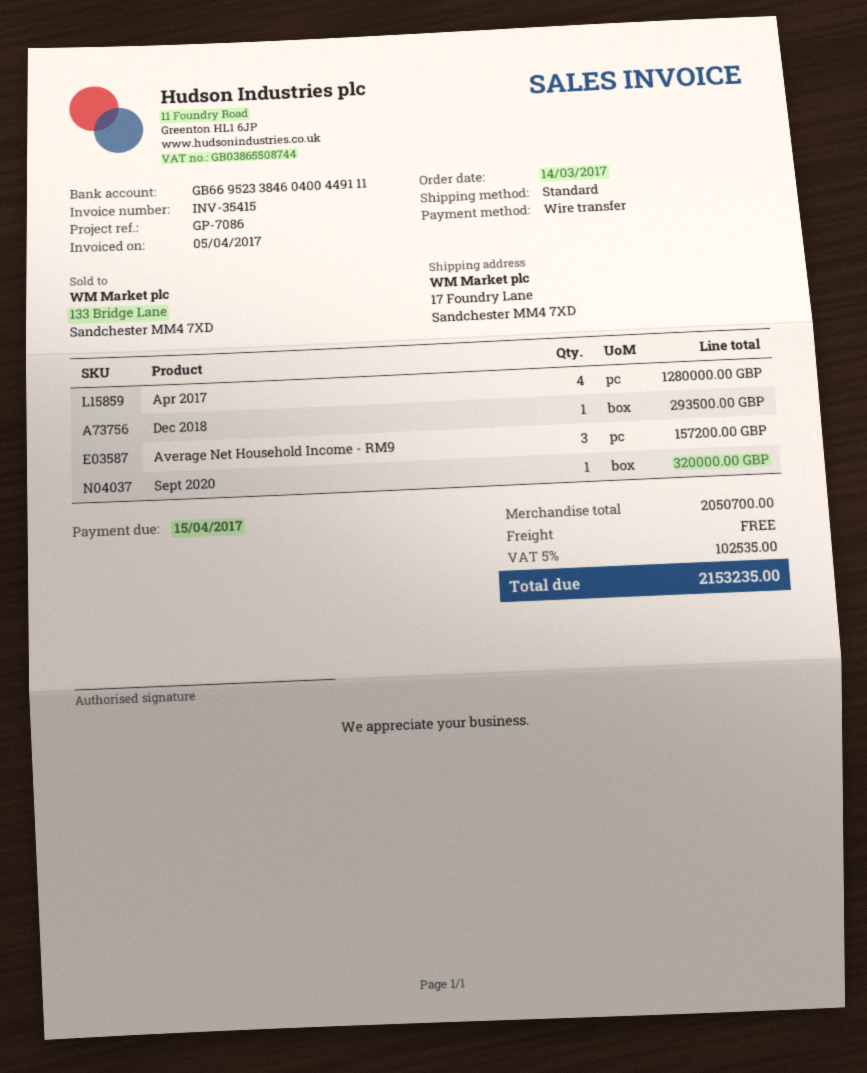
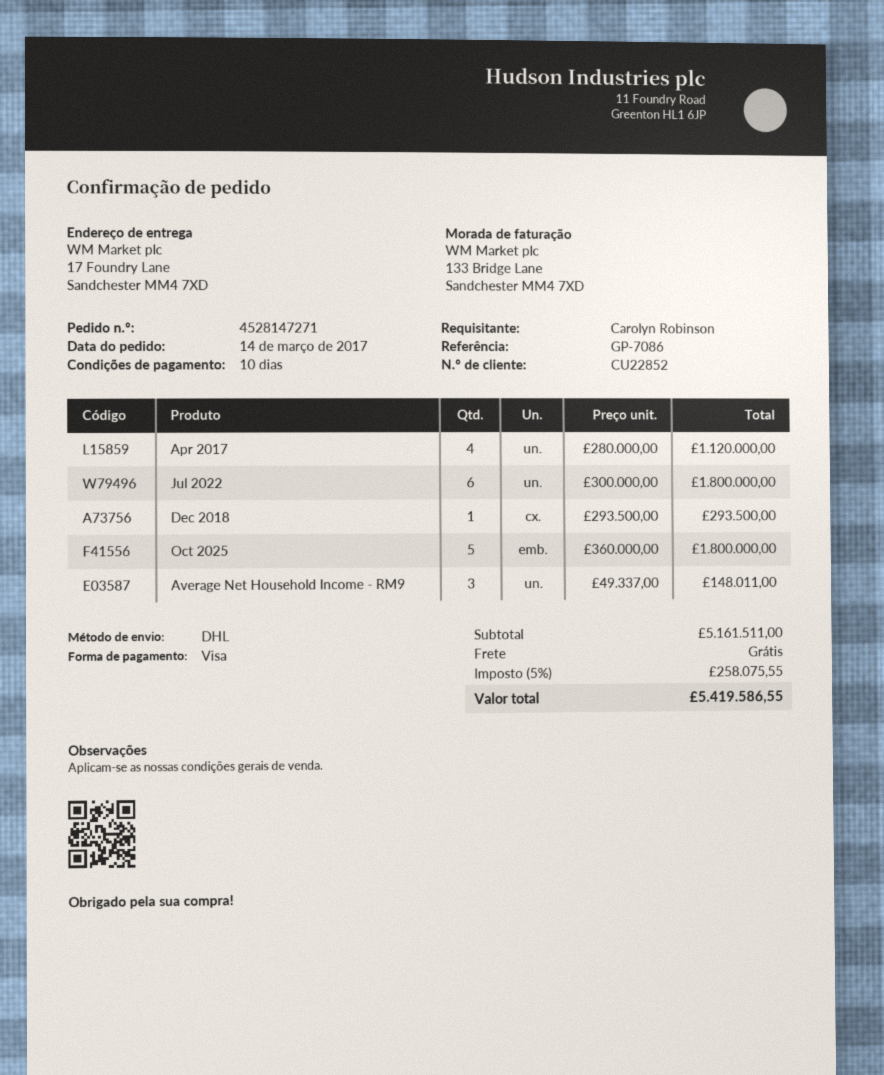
payment method: bank transfer -> Visa
shipping method: standard -> DHL
Apr 2017: 4 for 1280000.00 -> 4 for 1120000.00
Average Net Household Income - RM9: 3 for 157200.00 -> 3 for 148011.00
Sept 2020: 1 for 320000.00 -> none
Jul 2022: none -> 6 for 1800000.00
Oct 2025: none -> 5 for 1800000.00
subtotal: 2050700.00 -> 5161511.00
tax: 5% = 102535.00 -> 5% = 258075.55
total: 2153235.00 -> 5419586.55

